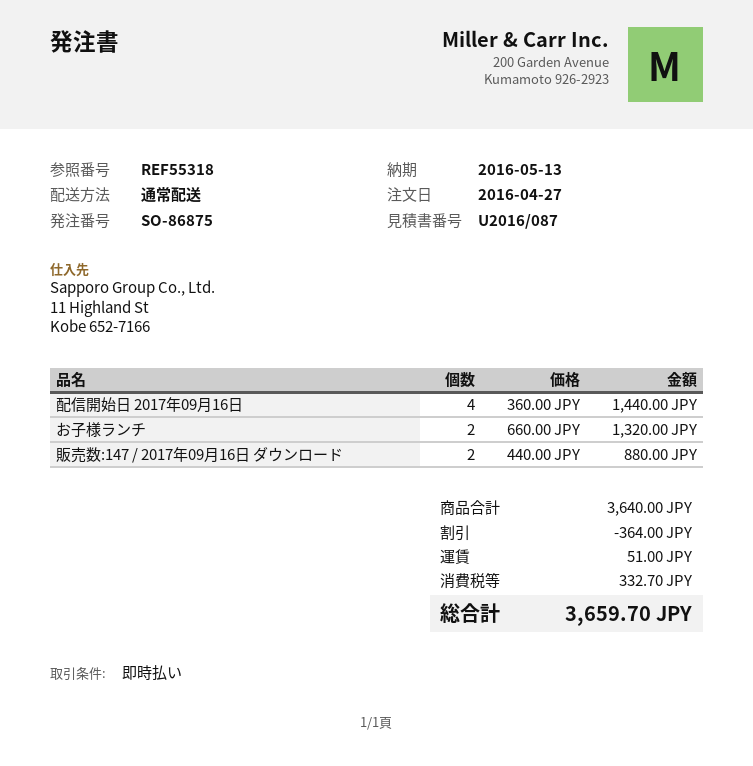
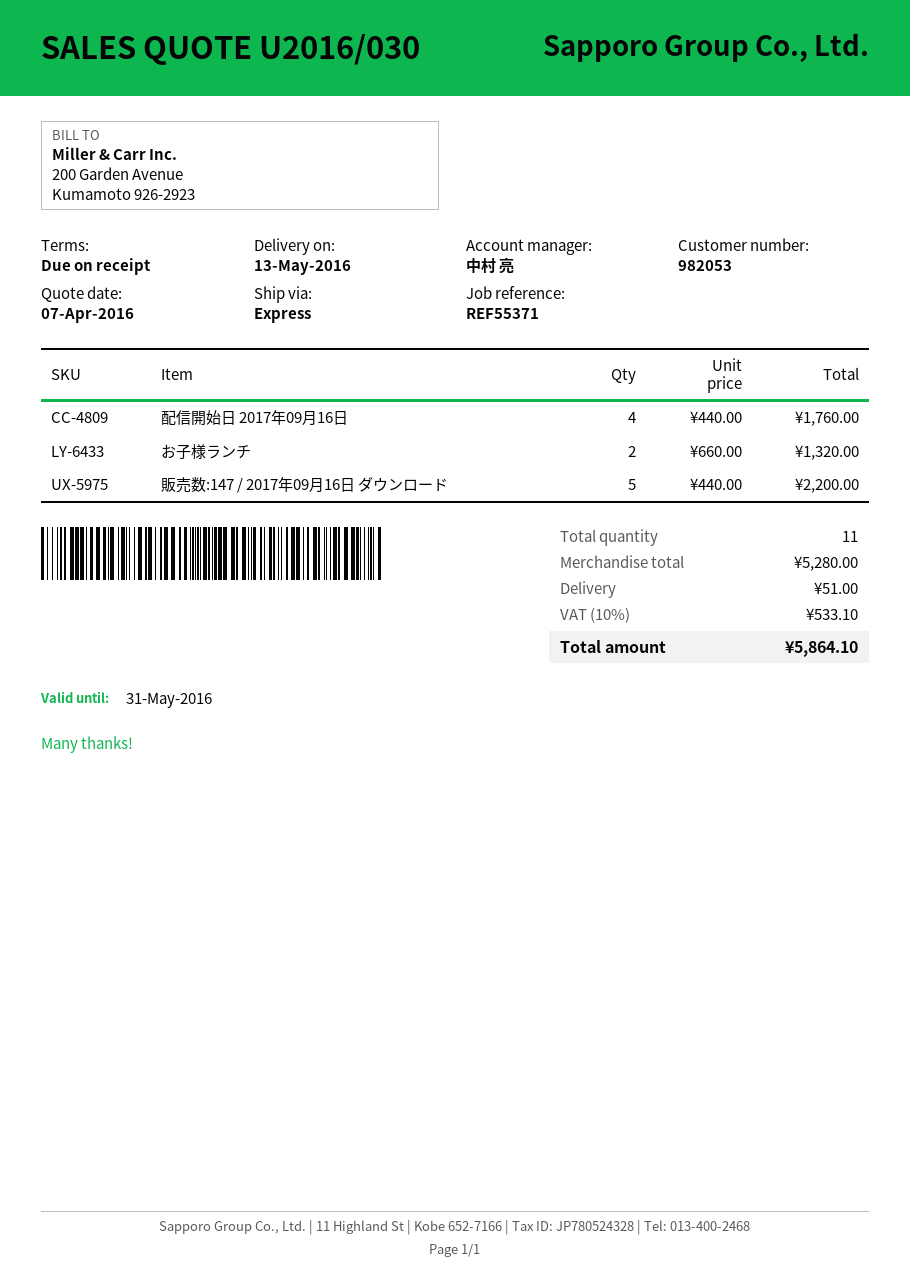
quote number: U2016/087 -> U2016/030
reference: REF55318 -> REF55371
shipping method: standard -> express
配信開始日 2017年09月16日: 4 x 360.00 = 1440.00 -> 4 x 440.00 = 1760.00
販売数:147 / 2017年09月16日 ダウンロード: 2 x 440.00 = 880.00 -> 5 x 440.00 = 2200.00
subtotal: 3640.00 -> 5280.00
discount: 364.00 -> none
tax: 332.70 -> 533.10
total: 3659.70 -> 5864.10

